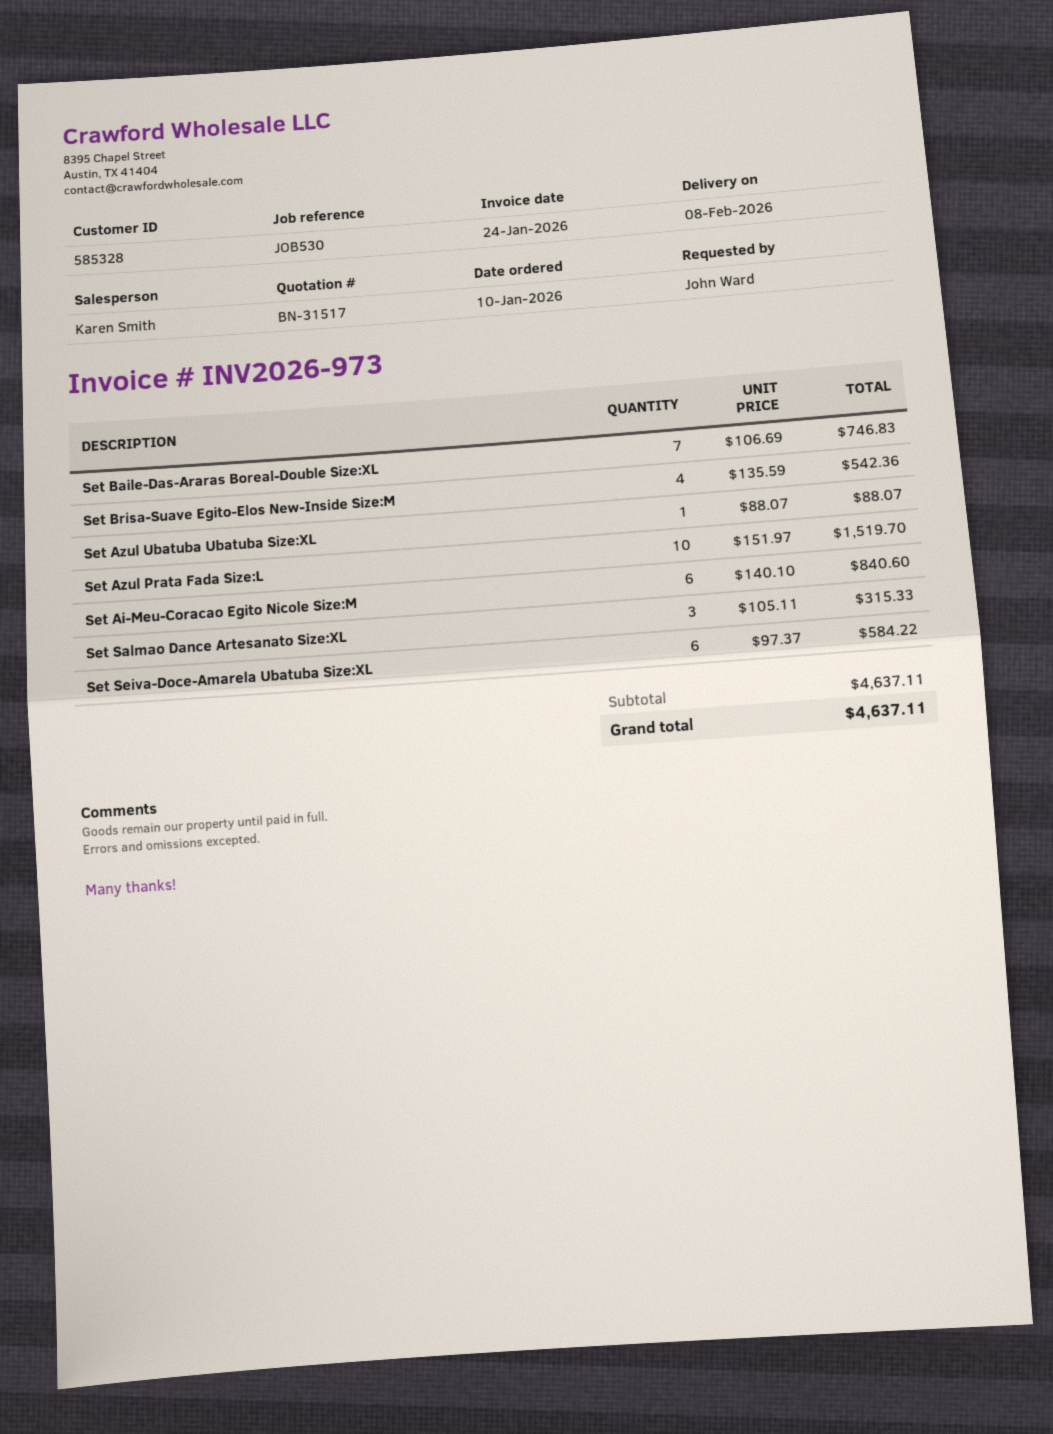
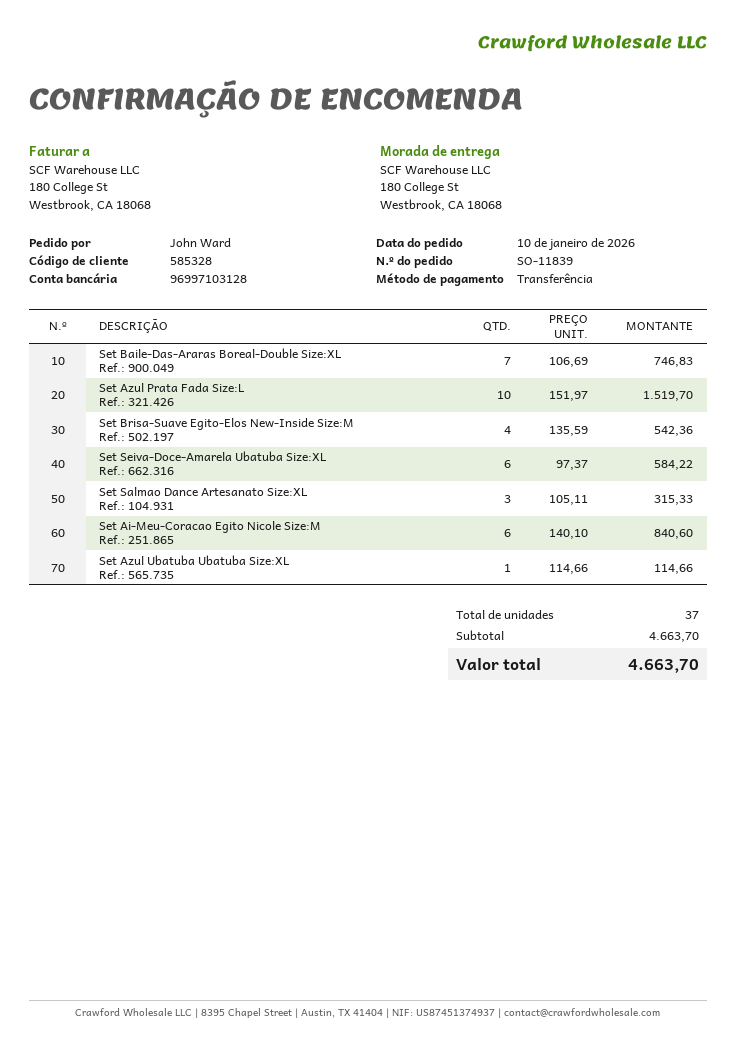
Set Azul Ubatuba Ubatuba Size:XL: 1 x 88.07 = 88.07 -> 1 x 114.66 = 114.66
subtotal: 4637.11 -> 4663.70
total: 4637.11 -> 4663.70

